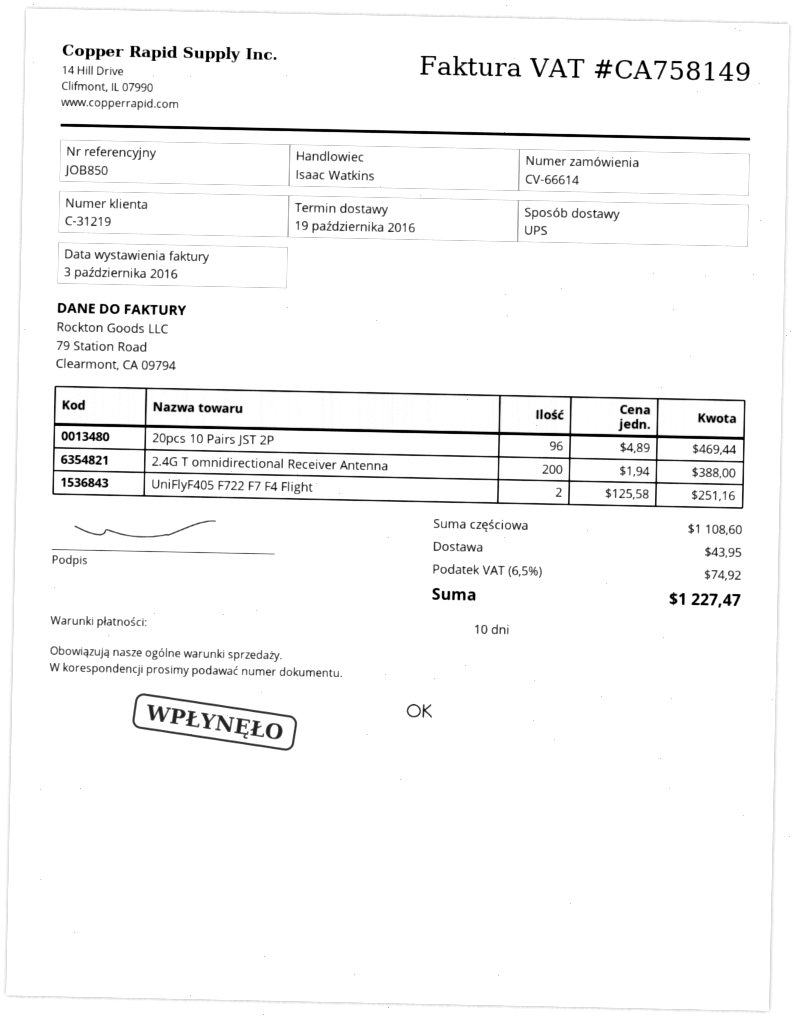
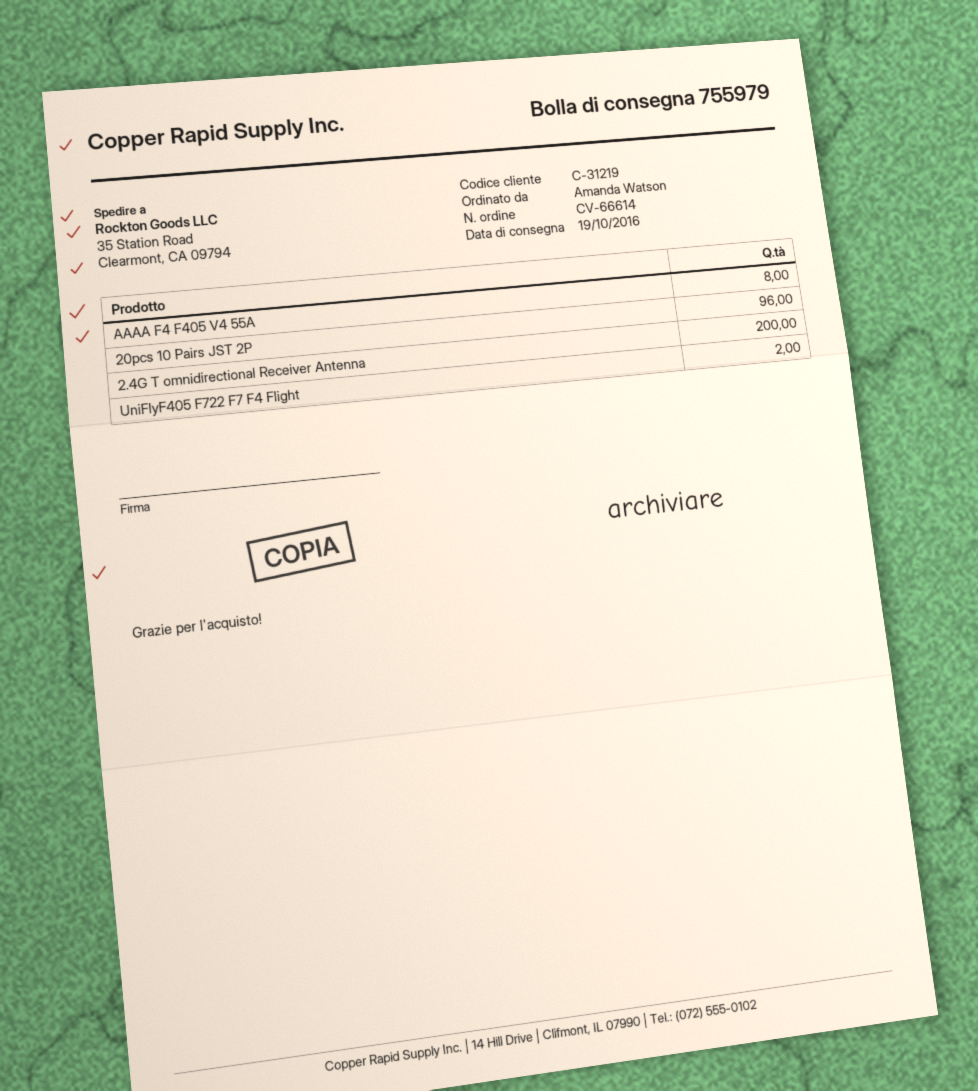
AAAA F4 F405 V4 55A: none -> 8

